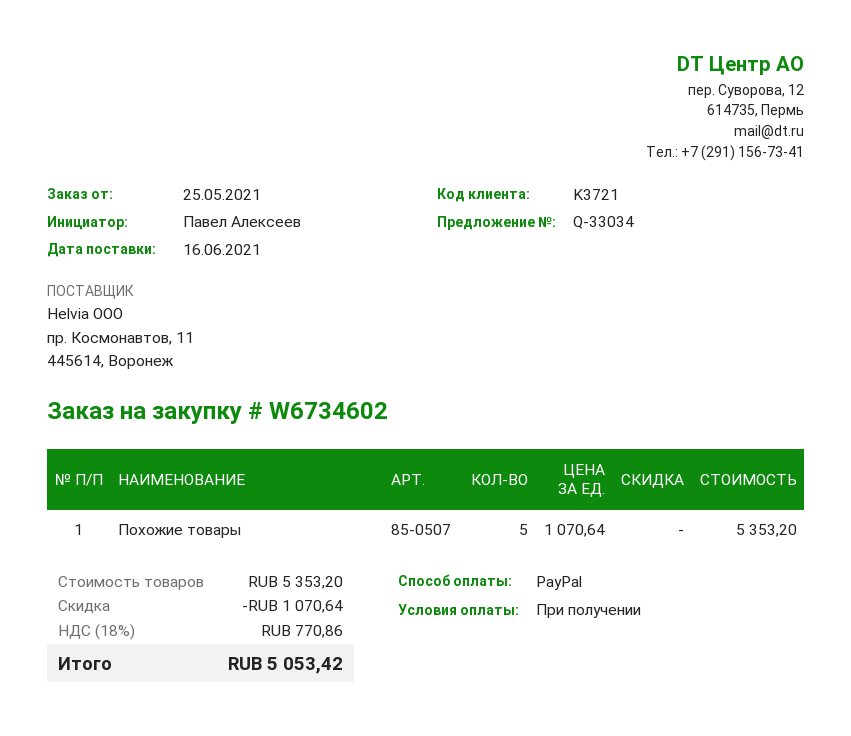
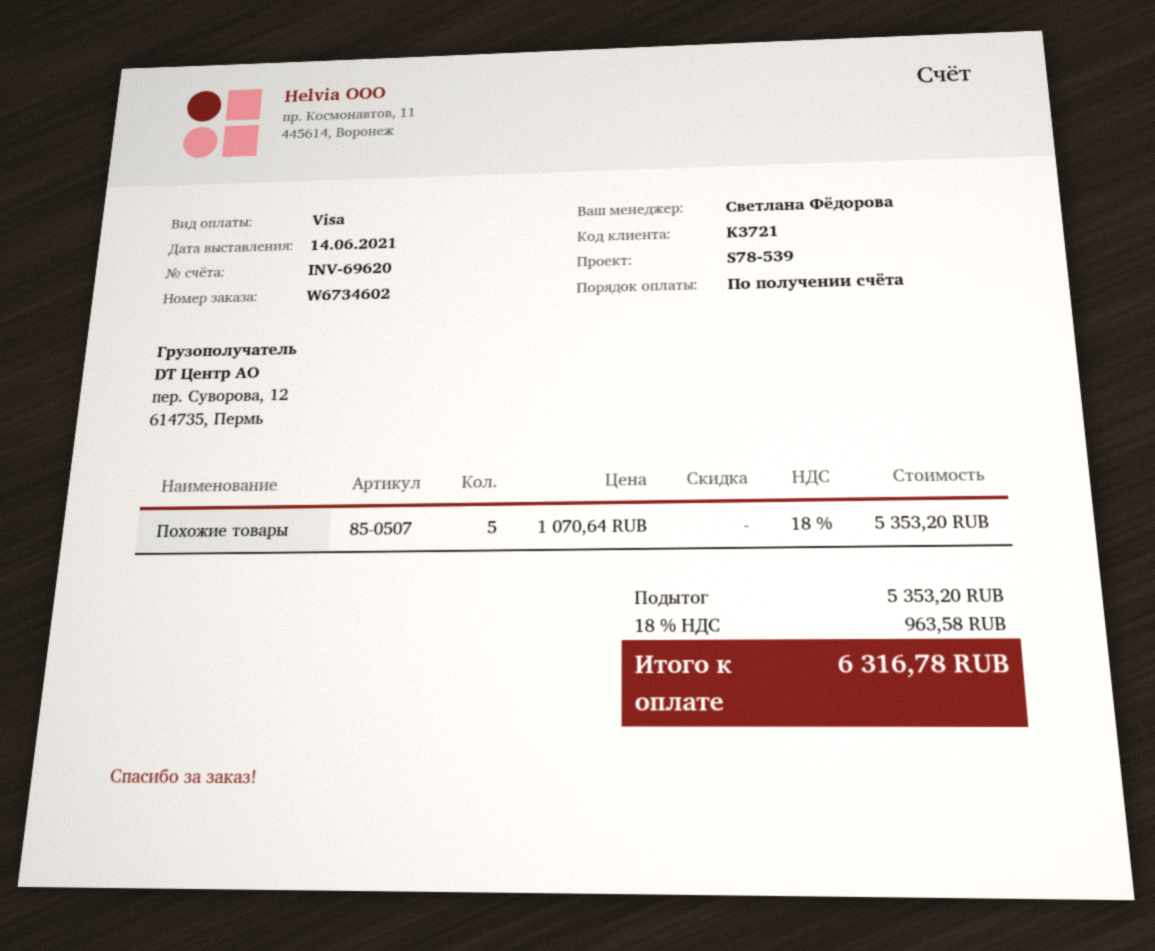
payment method: PayPal -> Visa
discount: 1070.64 -> none
tax: 18% = 770.86 -> 18% = 963.58
total: 5053.42 -> 6316.78

